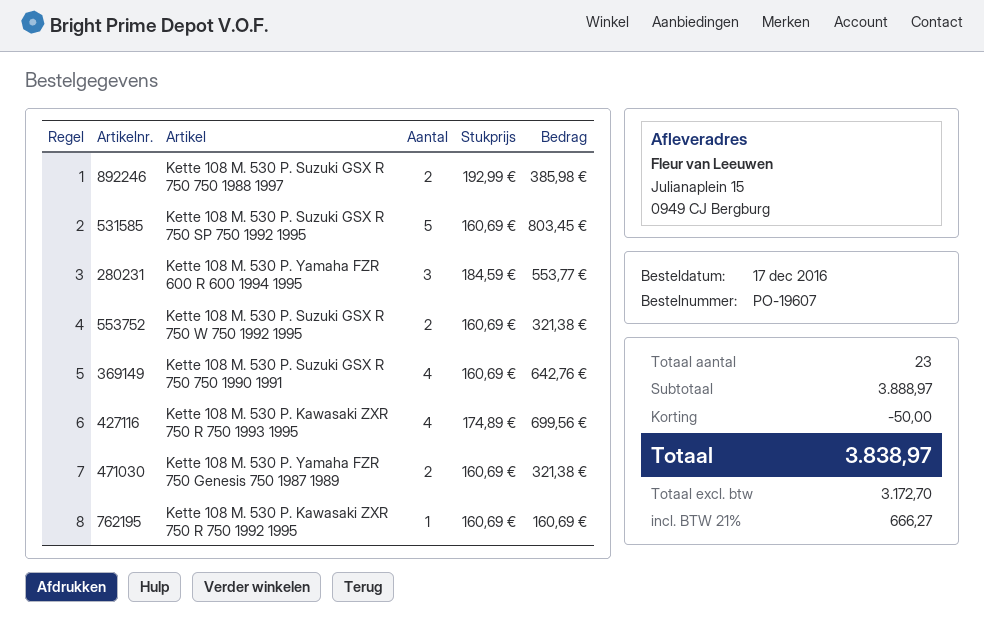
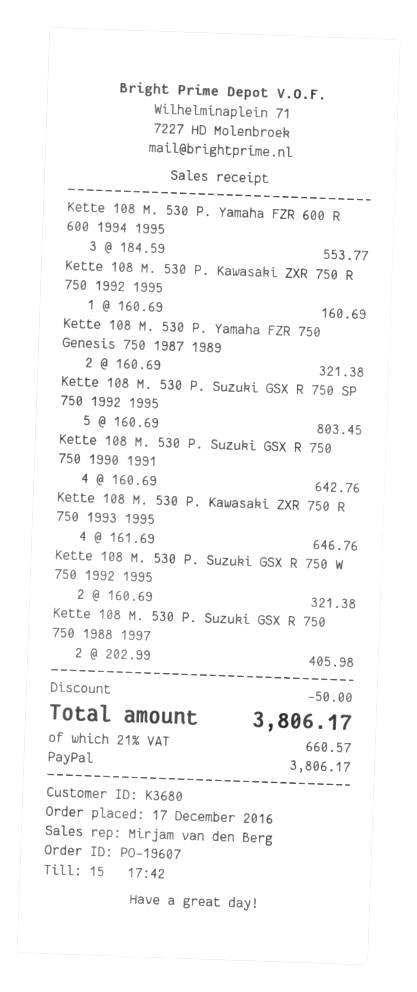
Kette 108 M. 530 P. Suzuki GSX R 750 750 1988 1997: 2 x 192.99 = 385.98 -> 2 x 202.99 = 405.98
Kette 108 M. 530 P. Kawasaki ZXR 750 R 750 1993 1995: 4 x 174.89 = 699.56 -> 4 x 161.69 = 646.76
tax: 21% = 666.27 -> 21% = 660.57
total: 3838.97 -> 3806.17

